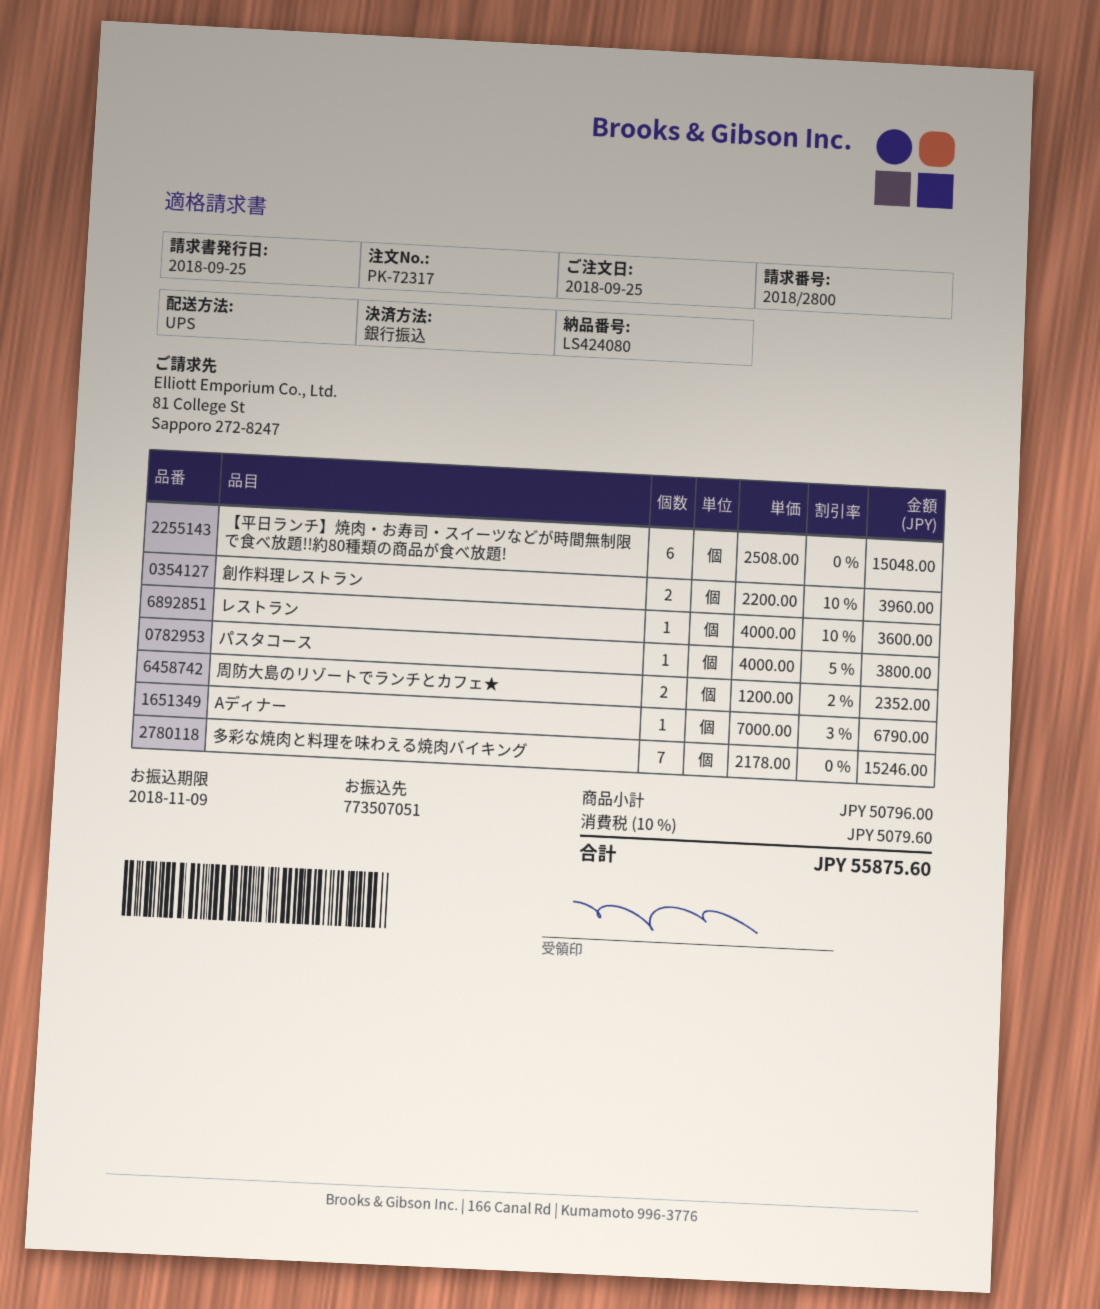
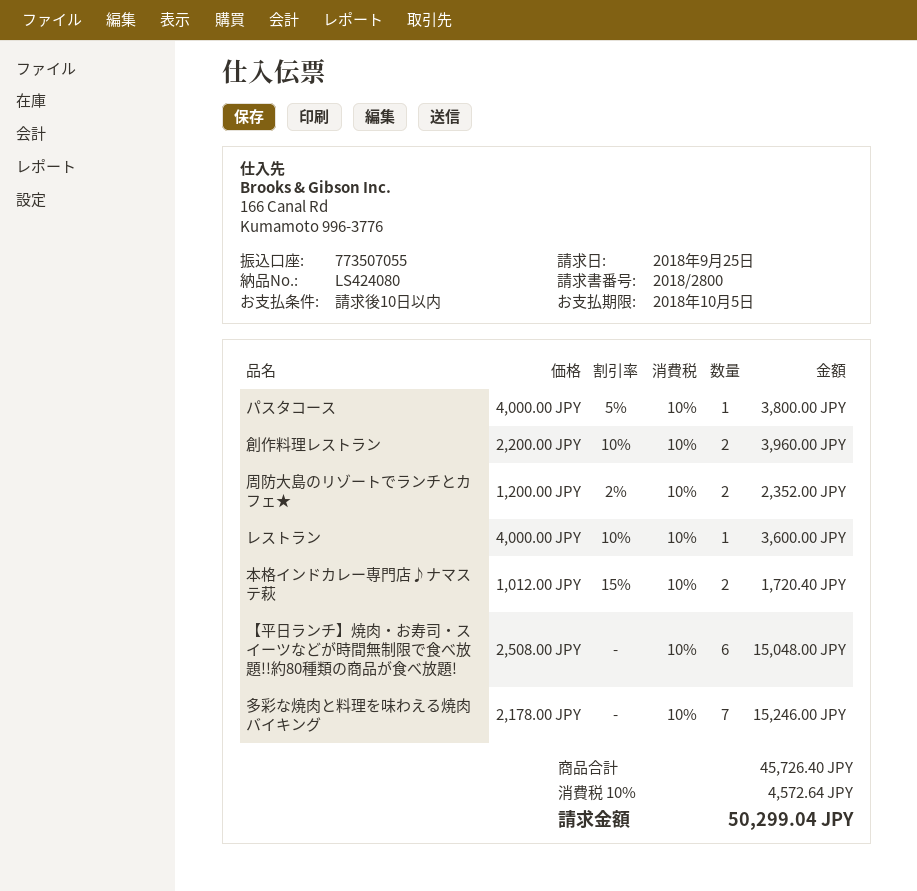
due date: 2018-11-09 -> 2018-10-05
bank account: 773507051 -> 773507055
Aディナー: 1 x 7000.00 - 3% = 6790.00 -> none
本格インドカレー専門店♪ナマステ萩: none -> 2 x 1012.00 - 15% = 1720.40
subtotal: 50796.00 -> 45726.40
tax: 10% = 5079.60 -> 10% = 4572.64
total: 55875.60 -> 50299.04

